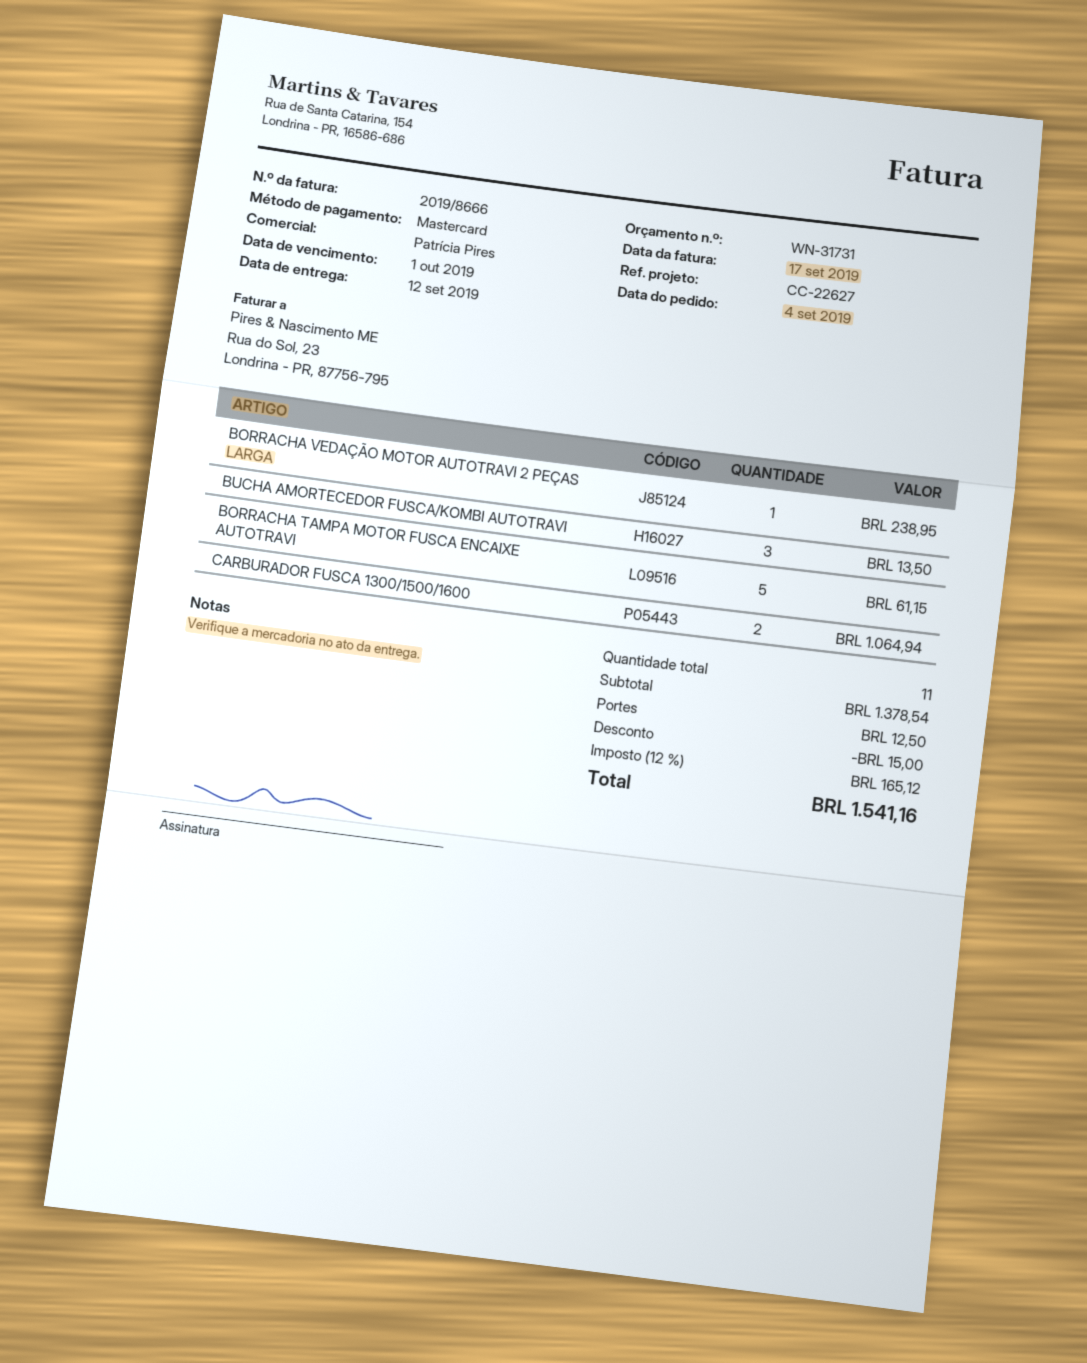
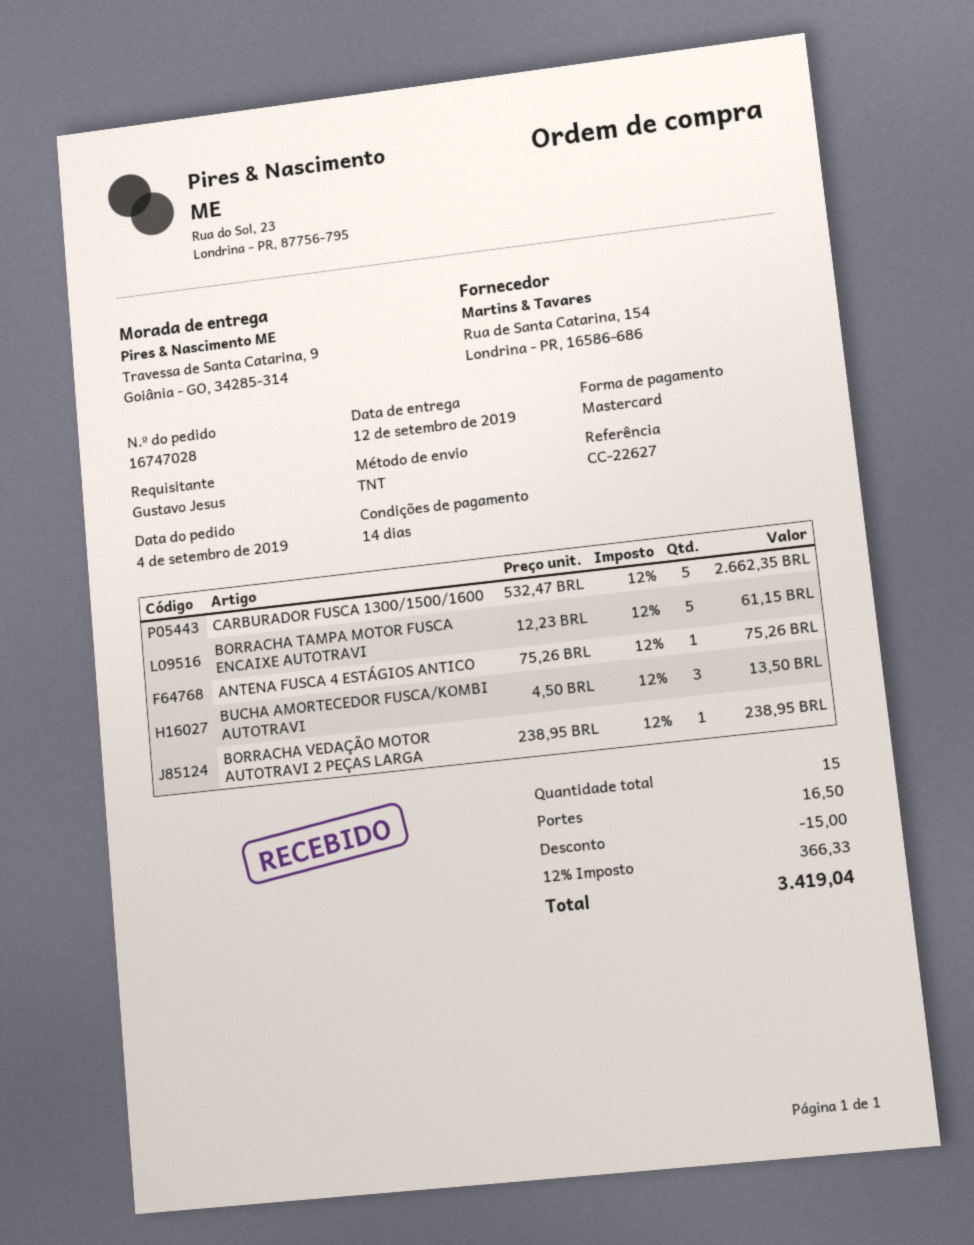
CARBURADOR FUSCA 1300/1500/1600: 2 for 1064.94 -> 5 for 2662.35
ANTENA FUSCA 4 ESTÁGIOS ANTICO: none -> 1 for 75.26
total quantity: 11 -> 15
shipping: 12.50 -> 16.50
tax: 12% = 165.12 -> 12% = 366.33
total: 1541.16 -> 3419.04

